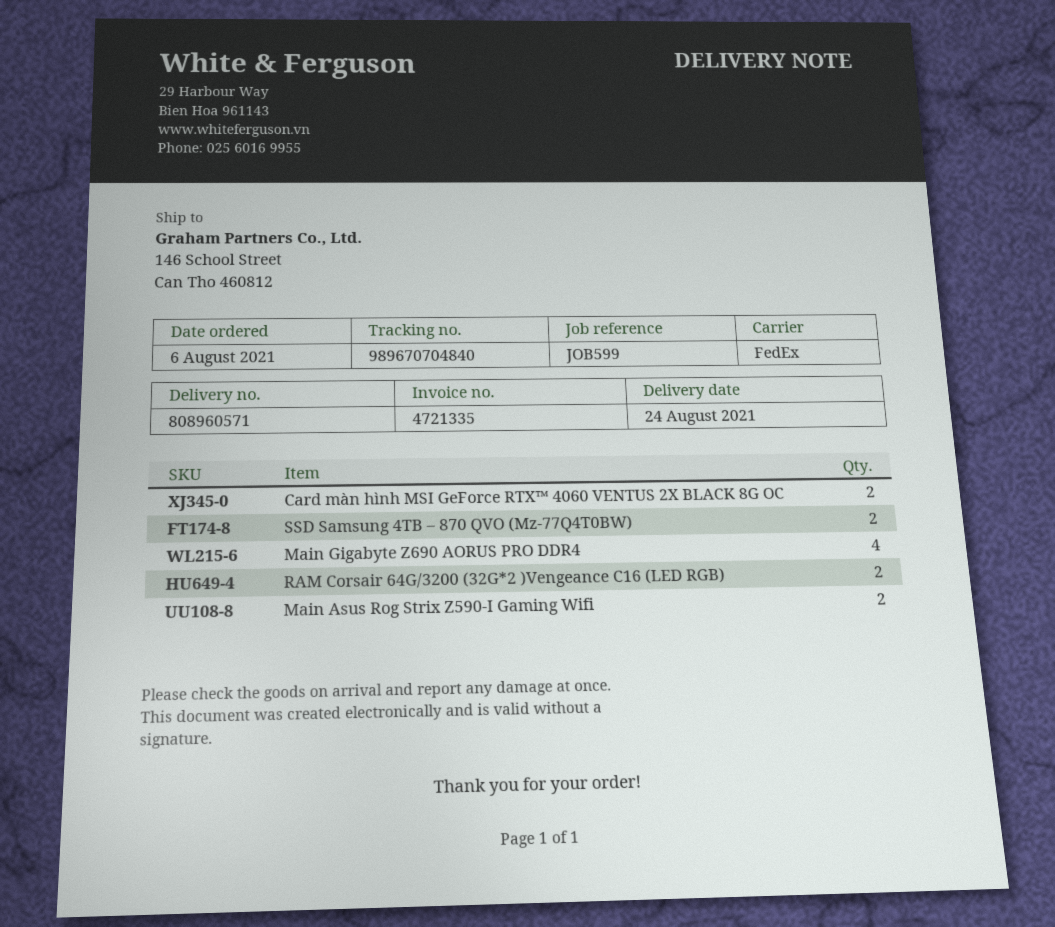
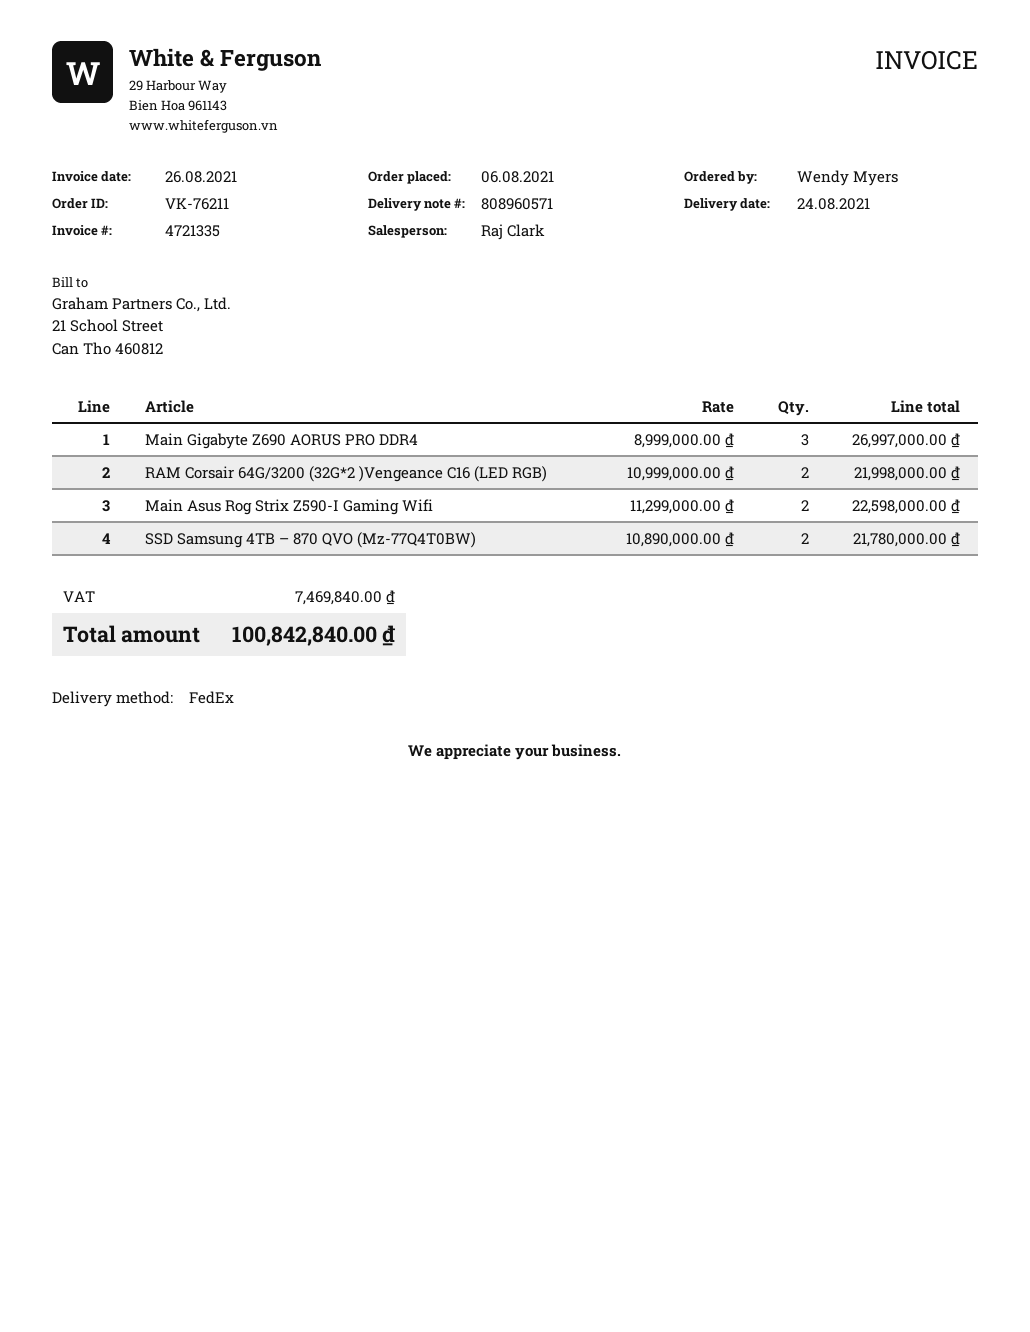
Card màn hình MSI GeForce RTX™ 4060 VENTUS 2X BLACK 8G OC: 2 -> none
Main Gigabyte Z690 AORUS PRO DDR4: 4 -> 3

